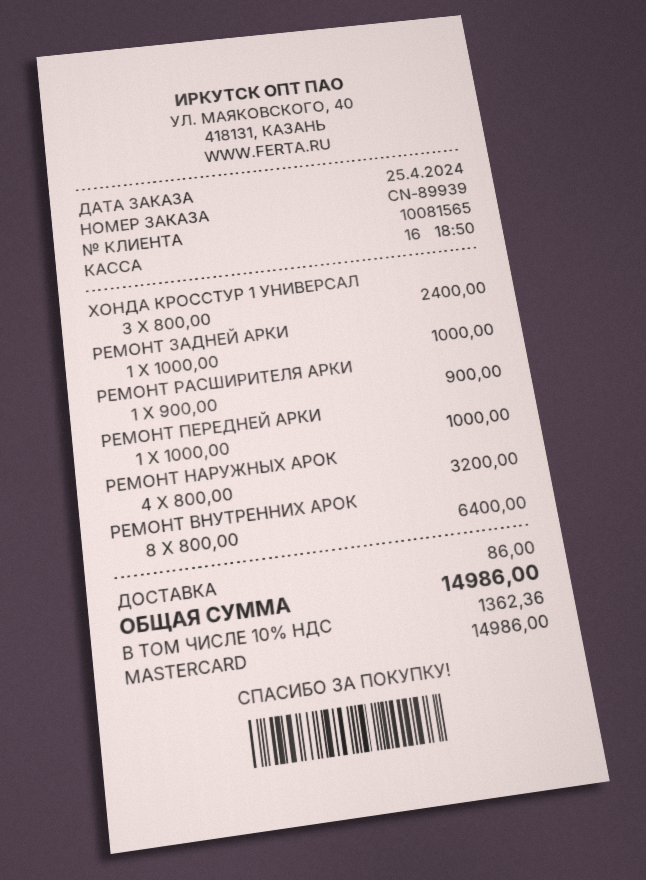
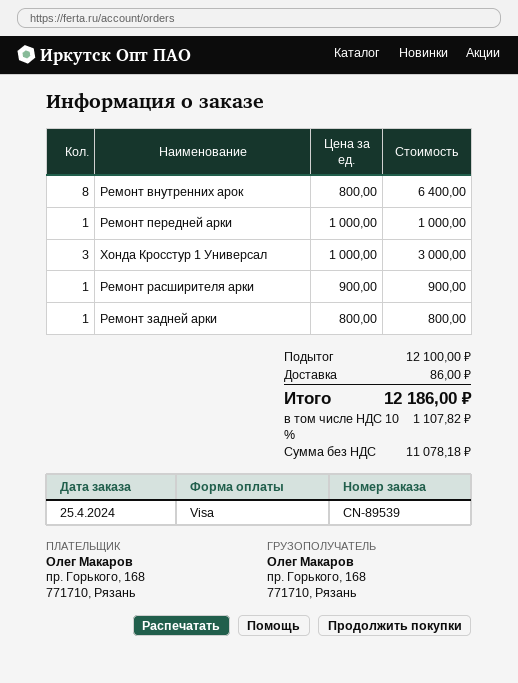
order number: CN-89939 -> CN-89539
payment method: Mastercard -> Visa
ХОНДА КРОССТУР 1 УНИВЕРСАЛ: 3 x 800.00 = 2400.00 -> 3 x 1000.00 = 3000.00
РЕМОНТ ЗАДНЕЙ АРКИ: 1 x 1000.00 = 1000.00 -> 1 x 800.00 = 800.00
РЕМОНТ НАРУЖНЫХ АРОК: 4 x 800.00 = 3200.00 -> none
tax: 10% = 1362.36 -> 10% = 1107.82
total: 14986.00 -> 12186.00

